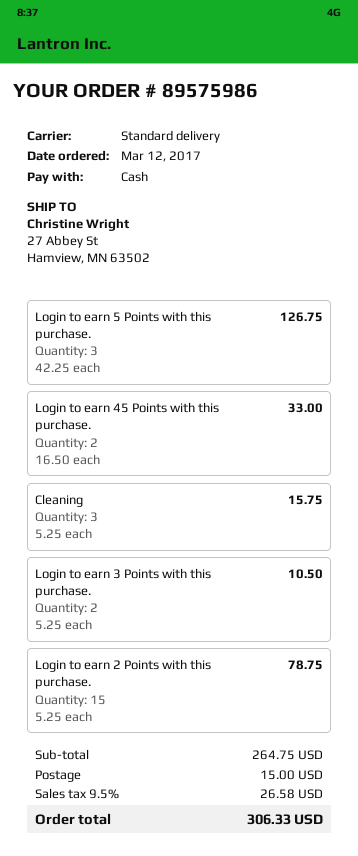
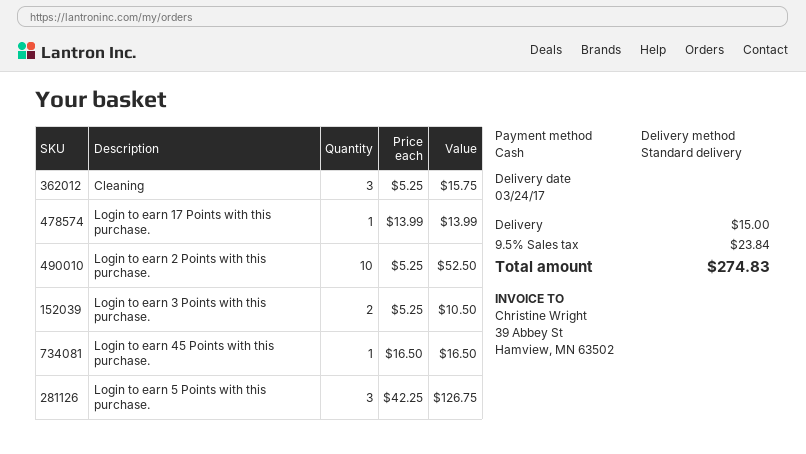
Login to earn 45 Points with this purchase.: 2 x 16.50 = 33.00 -> 1 x 16.50 = 16.50
Login to earn 2 Points with this purchase.: 15 x 5.25 = 78.75 -> 10 x 5.25 = 52.50
Login to earn 17 Points with this purchase.: none -> 1 x 13.99 = 13.99
tax: 9.5% = 26.58 -> 9.5% = 23.84
total: 306.33 -> 274.83

